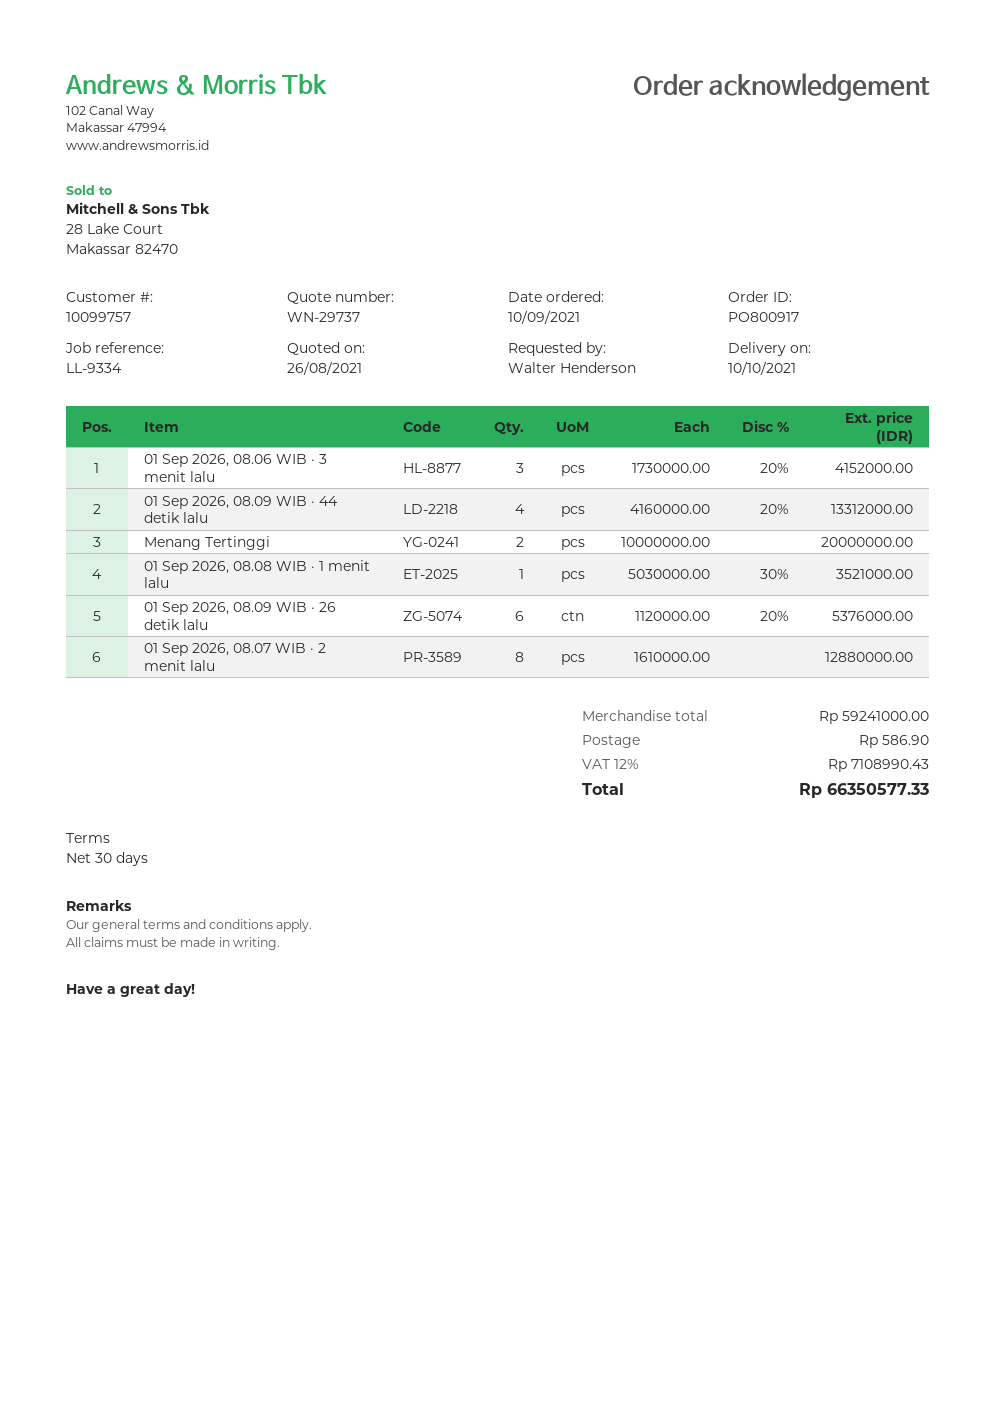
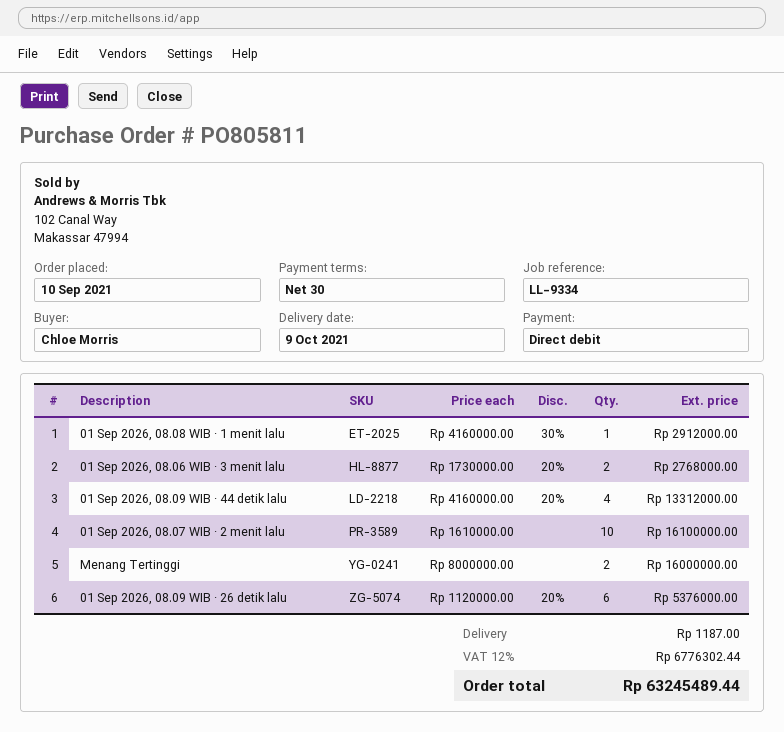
order number: PO800917 -> PO805811
delivery date: 2021-10-10 -> 2021-10-09
ordered by: Walter Henderson -> Chloe Morris
01 Sep 2026, 08.06 WIB · 3 menit lalu: 3 x 1730000.00 - 20% = 4152000.00 -> 2 x 1730000.00 - 20% = 2768000.00
Menang Tertinggi: 2 x 10000000.00 = 20000000.00 -> 2 x 8000000.00 = 16000000.00
01 Sep 2026, 08.08 WIB · 1 menit lalu: 1 x 5030000.00 - 30% = 3521000.00 -> 1 x 4160000.00 - 30% = 2912000.00
01 Sep 2026, 08.07 WIB · 2 menit lalu: 8 x 1610000.00 = 12880000.00 -> 10 x 1610000.00 = 16100000.00
shipping: 586.90 -> 1187.00
tax: 12% = 7108990.43 -> 12% = 6776302.44
total: 66350577.33 -> 63245489.44

